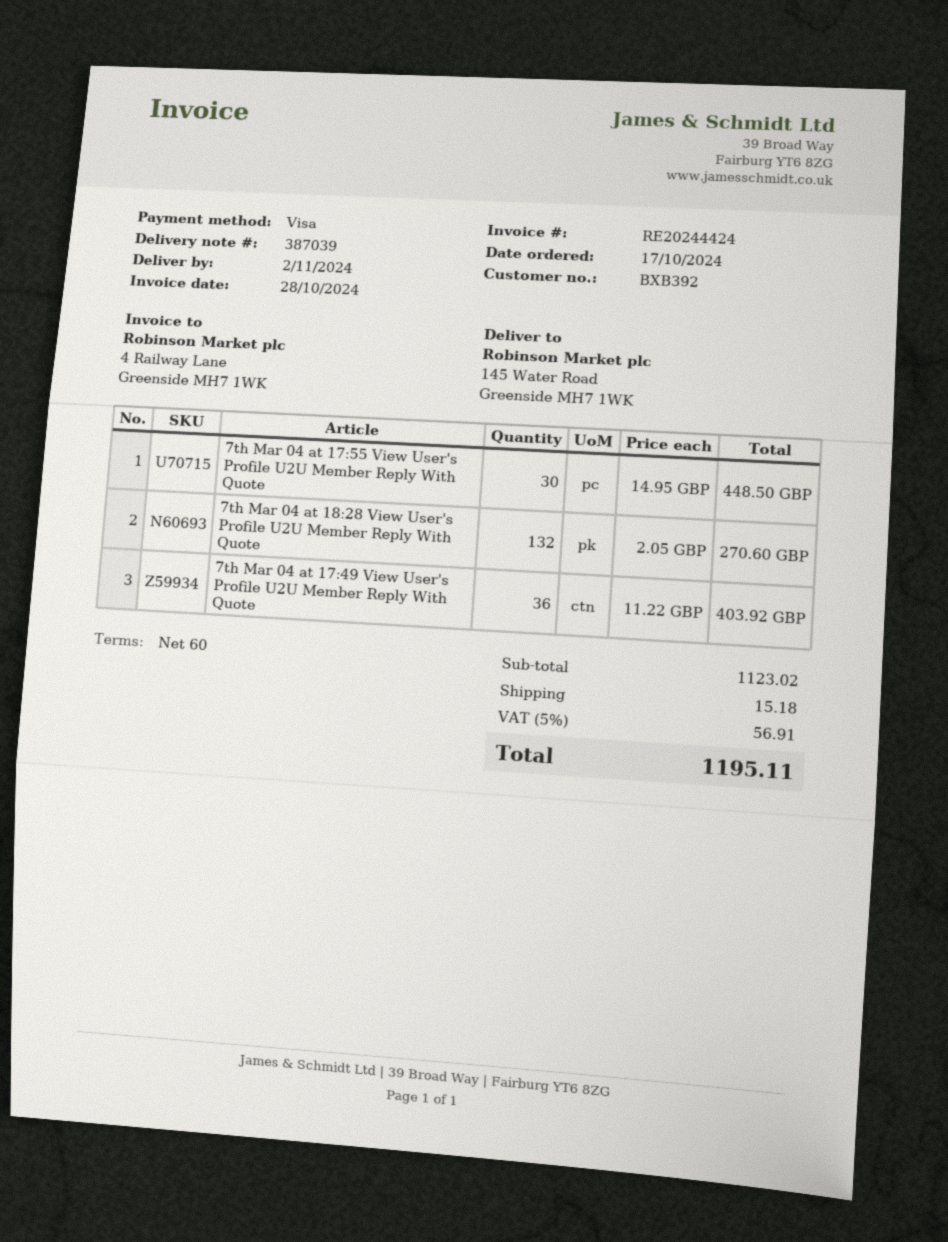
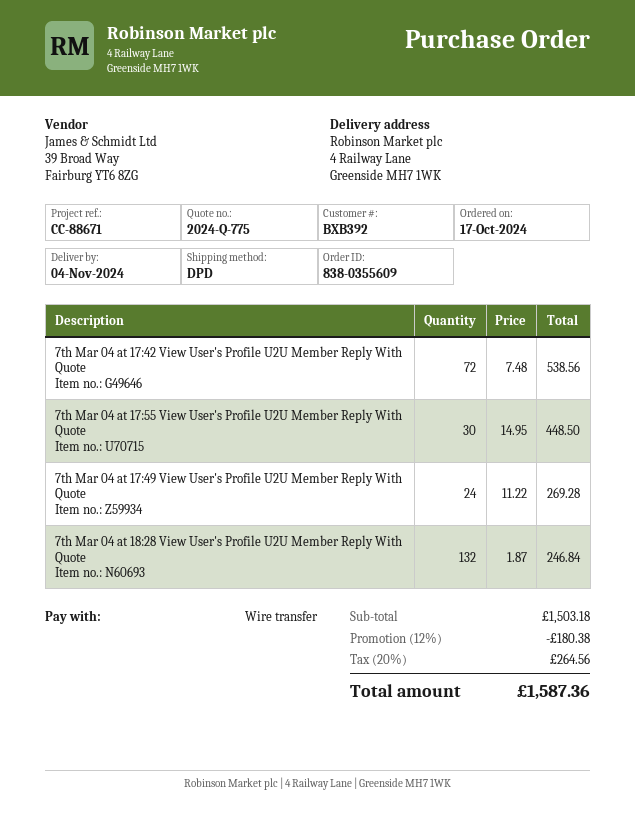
delivery date: 2024-11-02 -> 2024-11-04
payment method: Visa -> bank transfer
ship to: 145 Water Road, Greenside MH7 1WK -> 4 Railway Lane, Greenside MH7 1WK
7th Mar 04 at 18:28 View User's Profile U2U Member Reply With Quote: 132 x 2.05 = 270.60 -> 132 x 1.87 = 246.84
7th Mar 04 at 17:49 View User's Profile U2U Member Reply With Quote: 36 x 11.22 = 403.92 -> 24 x 11.22 = 269.28
7th Mar 04 at 17:42 View User's Profile U2U Member Reply With Quote: none -> 72 x 7.48 = 538.56
subtotal: 1123.02 -> 1503.18
discount: none -> 12% = 180.38
shipping: 15.18 -> none
tax: 5% = 56.91 -> 20% = 264.56
total: 1195.11 -> 1587.36

